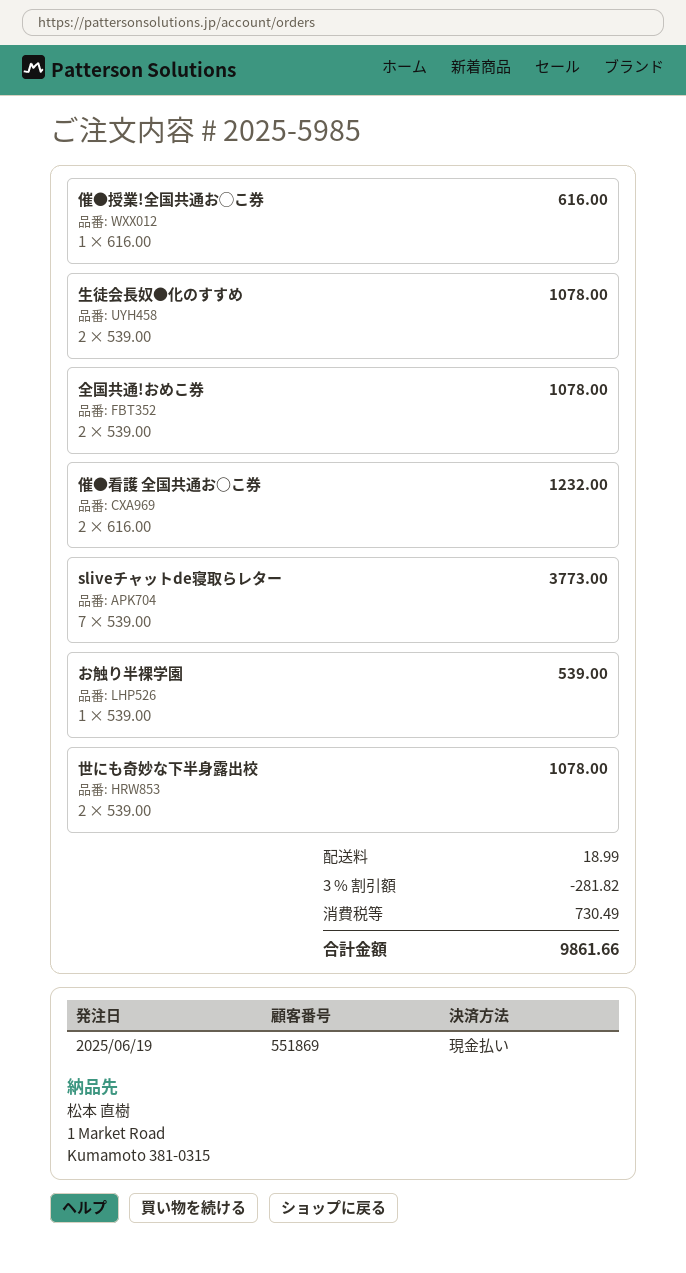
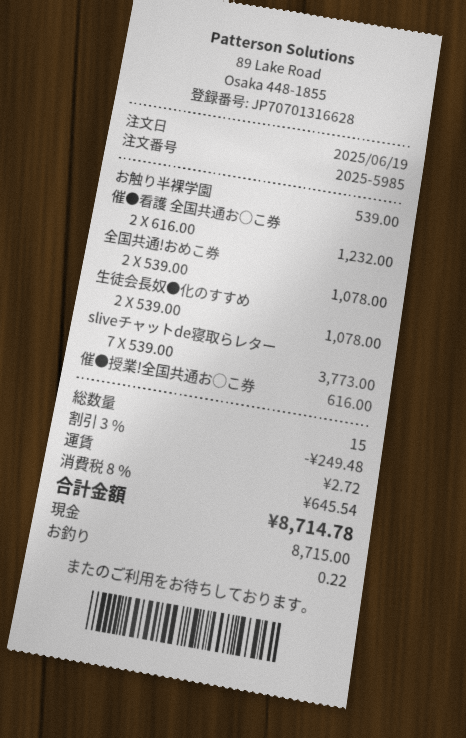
世にも奇妙な下半身露出校: 2 x 539.00 = 1078.00 -> none
discount: 3% = 281.82 -> 3% = 249.48
shipping: 18.99 -> 2.72
tax: 730.49 -> 645.54
total: 9861.66 -> 8714.78

